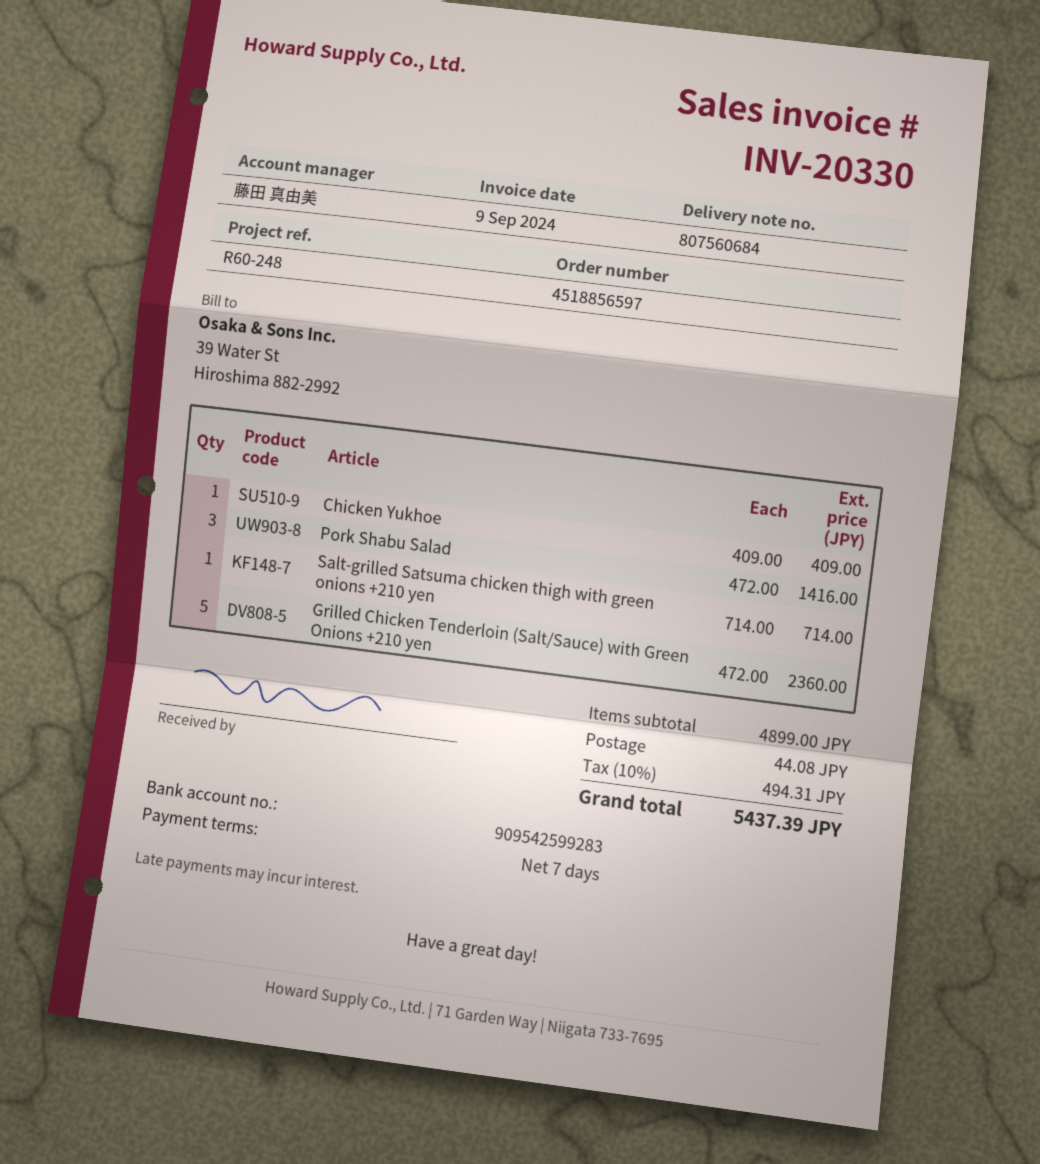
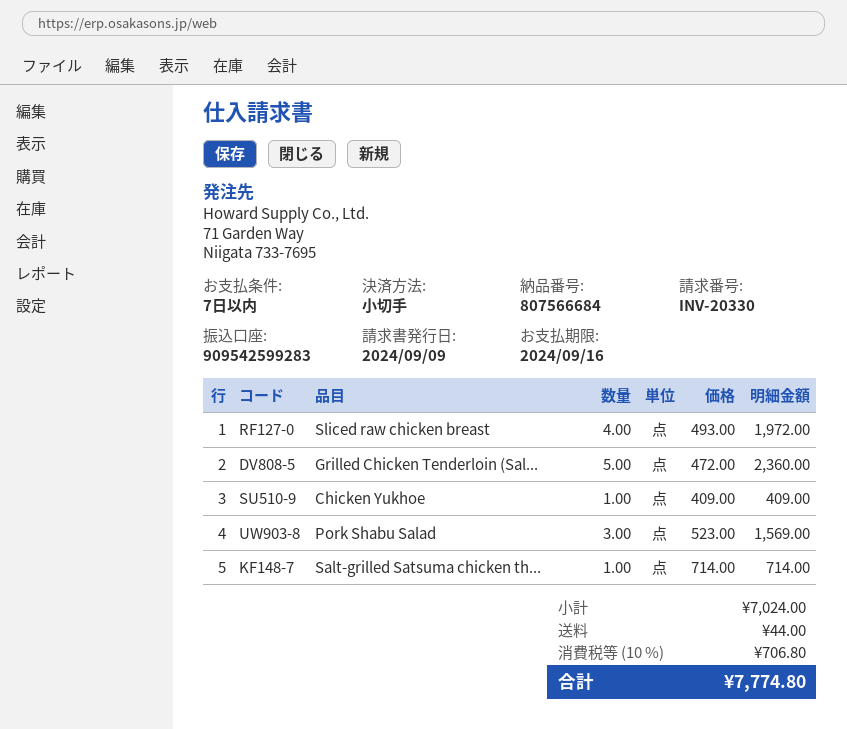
delivery note number: 807560684 -> 807566684
Pork Shabu Salad: 3 x 472.00 = 1416.00 -> 3 x 523.00 = 1569.00
Sliced raw chicken breast: none -> 4 x 493.00 = 1972.00
subtotal: 4899.00 -> 7024.00
shipping: 44.08 -> 44.00
tax: 10% = 494.31 -> 10% = 706.80
total: 5437.39 -> 7774.80

